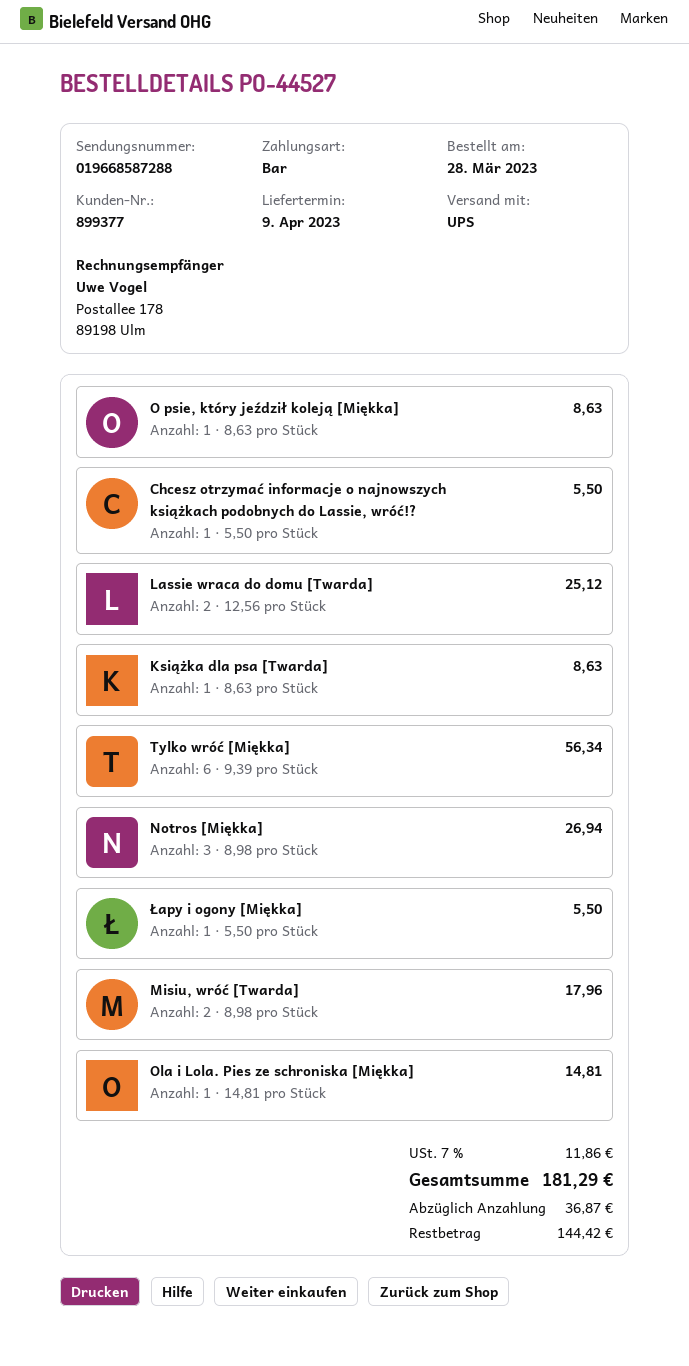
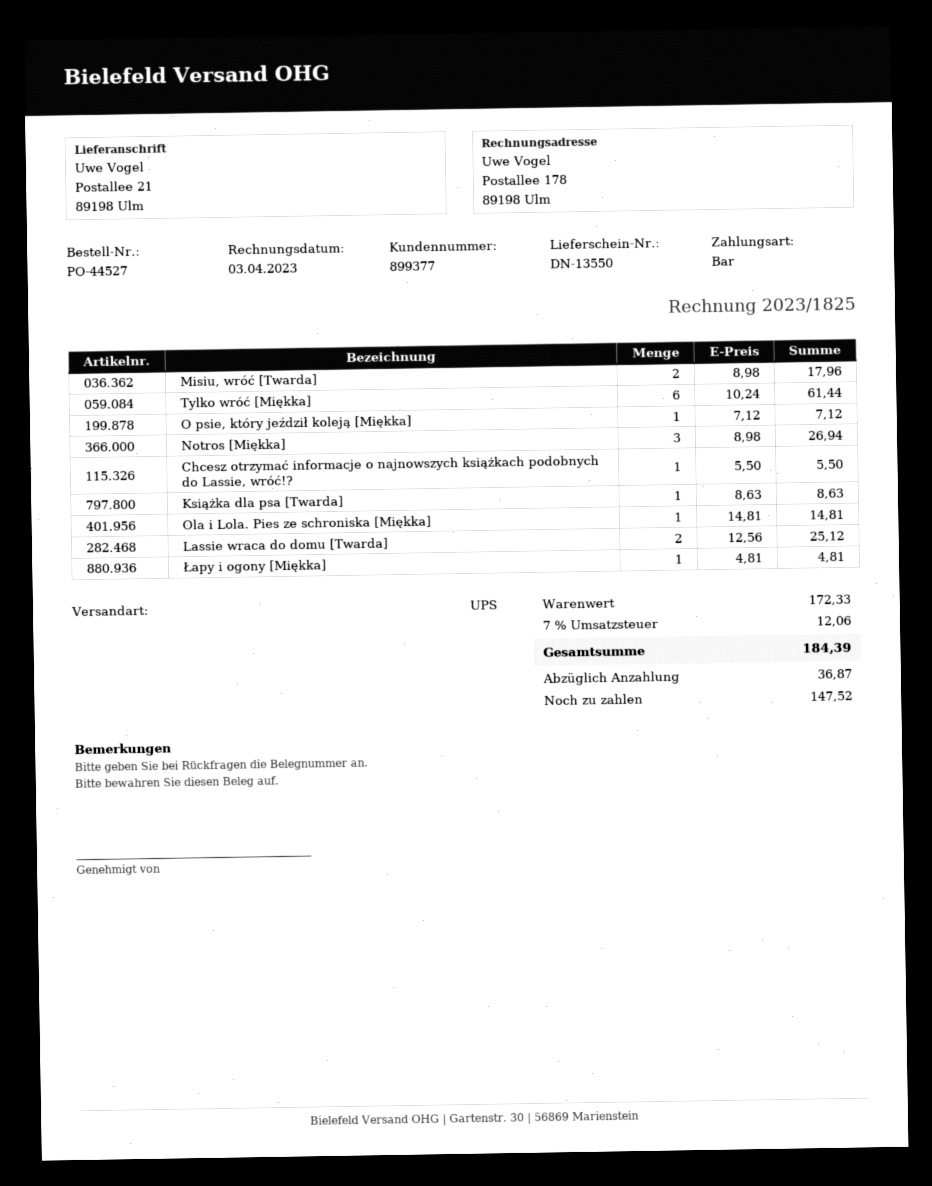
O psie, który jeździł koleją [Miękka]: 1 x 8.63 = 8.63 -> 1 x 7.12 = 7.12
Tylko wróć [Miękka]: 6 x 9.39 = 56.34 -> 6 x 10.24 = 61.44
Łapy i ogony [Miękka]: 1 x 5.50 = 5.50 -> 1 x 4.81 = 4.81
tax: 7% = 11.86 -> 7% = 12.06
total: 181.29 -> 184.39
balance: 144.42 -> 147.52

